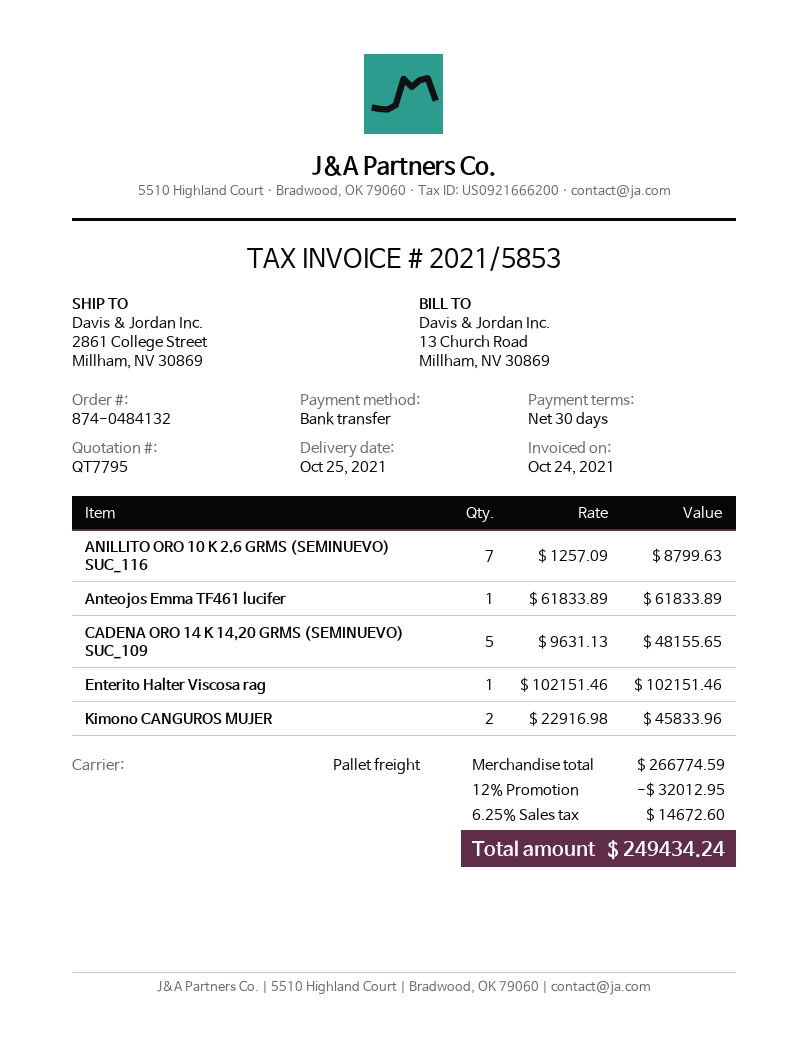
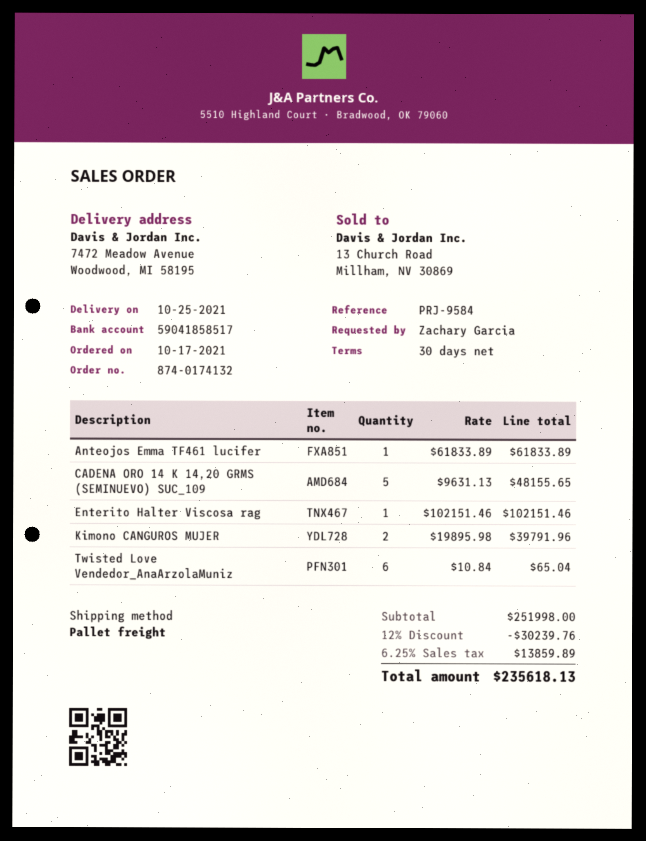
order number: 874-0484132 -> 874-0174132
ship to: 2861 College Street, Millham, NV 30869 -> 7472 Meadow Avenue, Woodwood, MI 58195
ANILLITO ORO 10 K 2.6 GRMS (SEMINUEVO) SUC_116: 7 x 1257.09 = 8799.63 -> none
Kimono CANGUROS MUJER: 2 x 22916.98 = 45833.96 -> 2 x 19895.98 = 39791.96
Twisted Love Vendedor_AnaArzolaMuniz: none -> 6 x 10.84 = 65.04
subtotal: 266774.59 -> 251998.00
discount: 12% = 32012.95 -> 12% = 30239.76
tax: 6.25% = 14672.60 -> 6.25% = 13859.89
total: 249434.24 -> 235618.13

